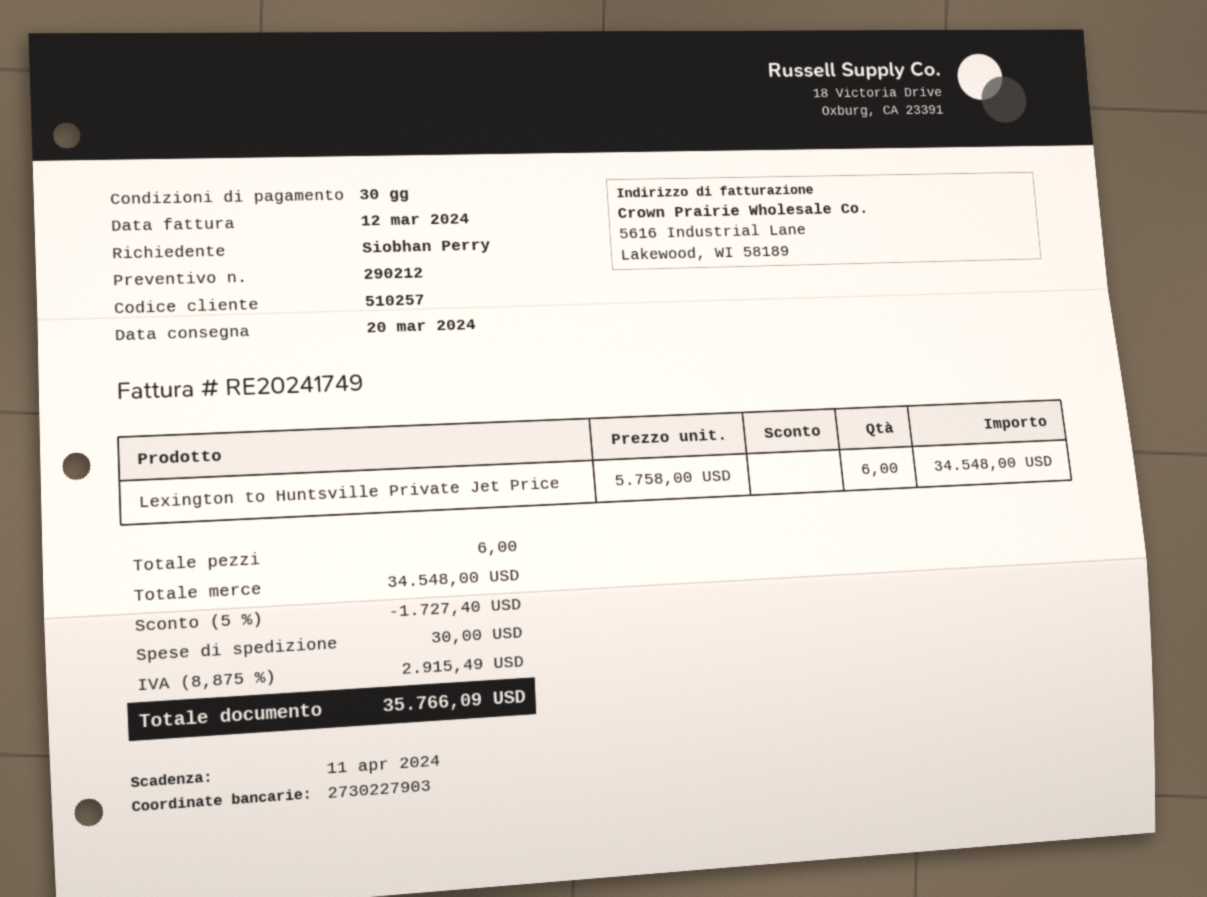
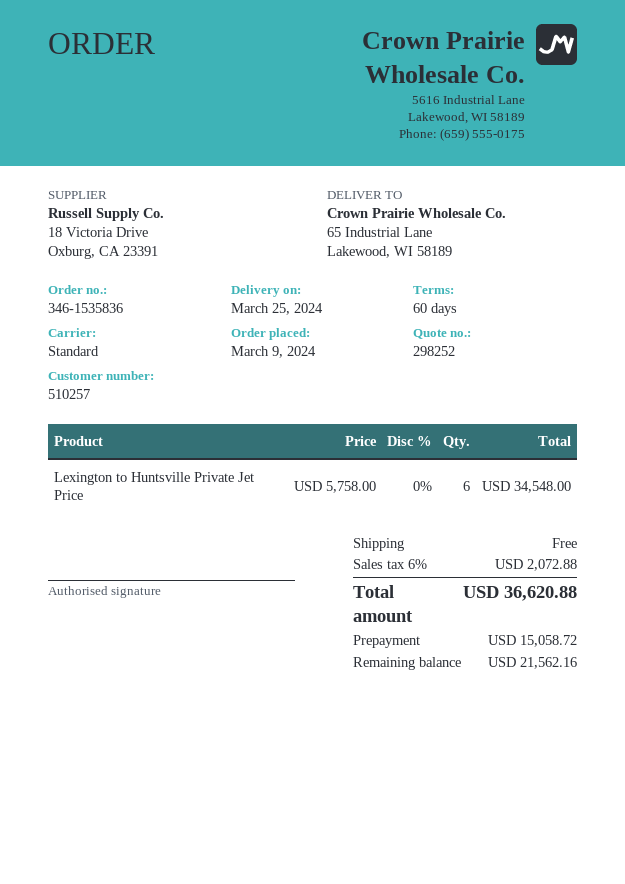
quote number: 290212 -> 298252
delivery date: 2024-03-20 -> 2024-03-25
payment terms: 30 days -> 60 days
discount: 5% = 1727.40 -> none
shipping: 30.00 -> 0.00
tax: 8.875% = 2915.49 -> 6% = 2072.88
total: 35766.09 -> 36620.88

